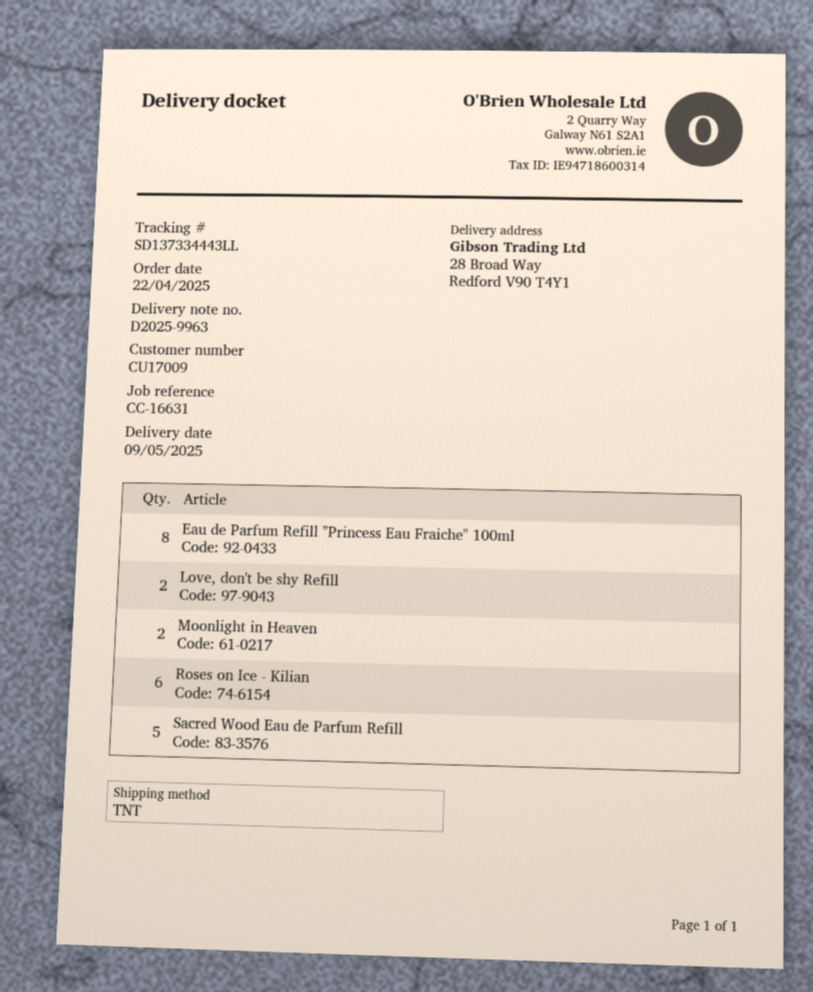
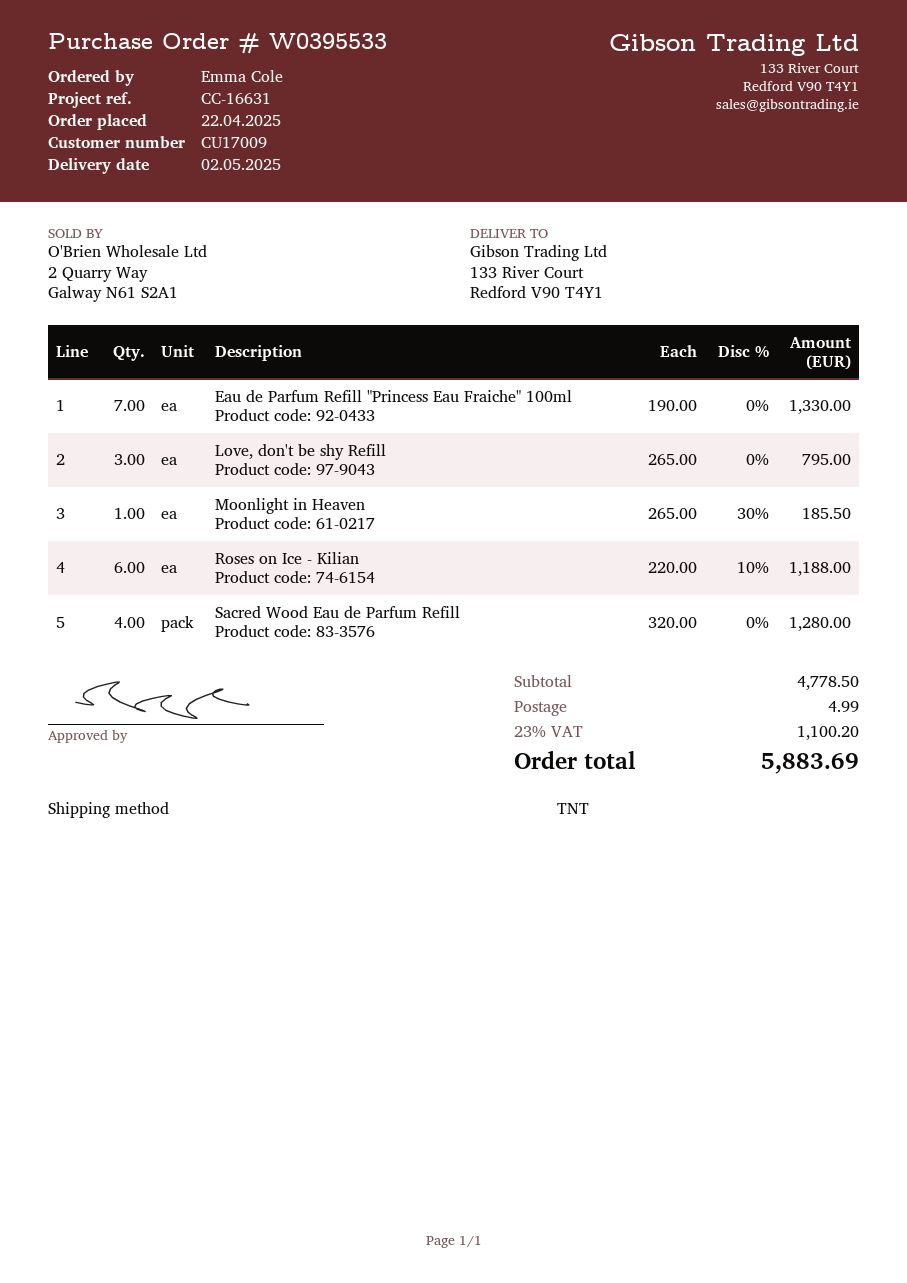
delivery date: 2025-05-09 -> 2025-05-02
ship to: 28 Broad Way, Redford V90 T4Y1 -> 133 River Court, Redford V90 T4Y1
Eau de Parfum Refill "Princess Eau Fraiche" 100ml: 8 -> 7
Love, don't be shy Refill: 2 -> 3
Moonlight in Heaven: 2 -> 1
Sacred Wood Eau de Parfum Refill: 5 -> 4

